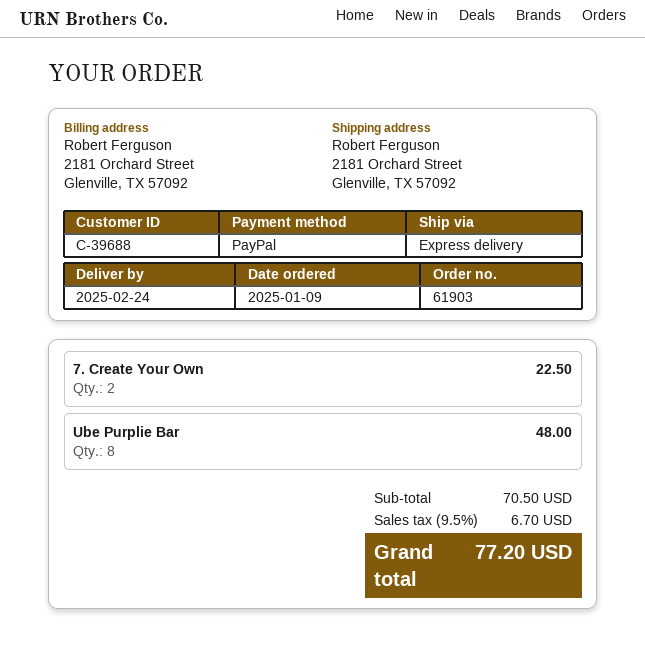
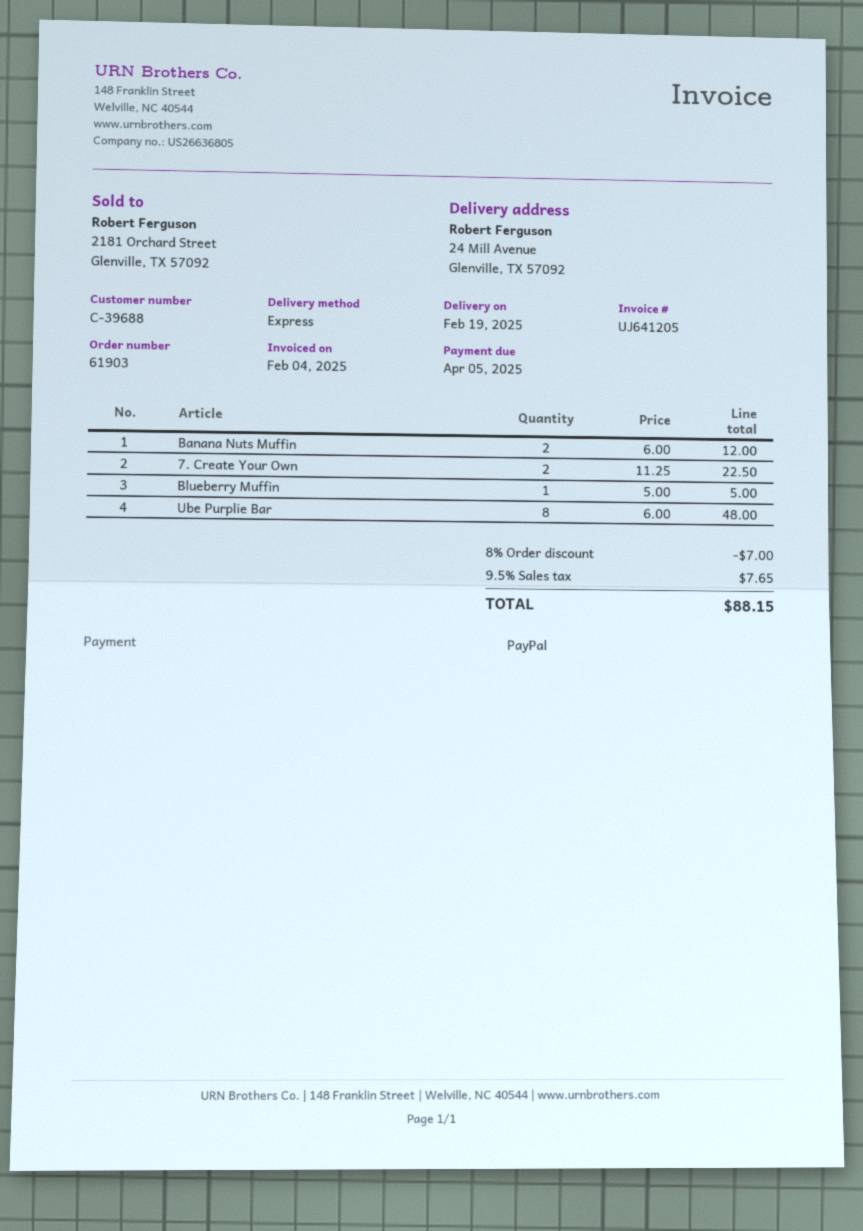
delivery date: 2025-02-24 -> 2025-02-19
ship to: 2181 Orchard Street, Glenville, TX 57092 -> 24 Mill Avenue, Glenville, TX 57092
Banana Nuts Muffin: none -> 2 for 12.00
Blueberry Muffin: none -> 1 for 5.00
discount: none -> 8% = 7.00
tax: 9.5% = 6.70 -> 9.5% = 7.65
total: 77.20 -> 88.15

